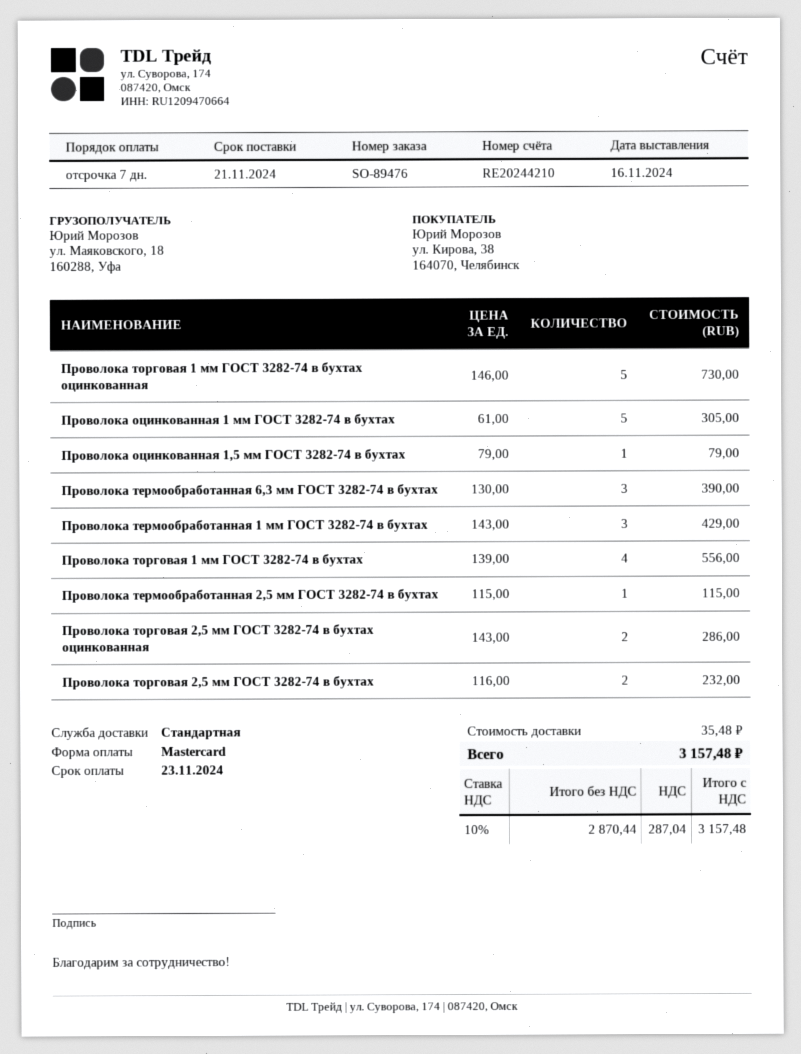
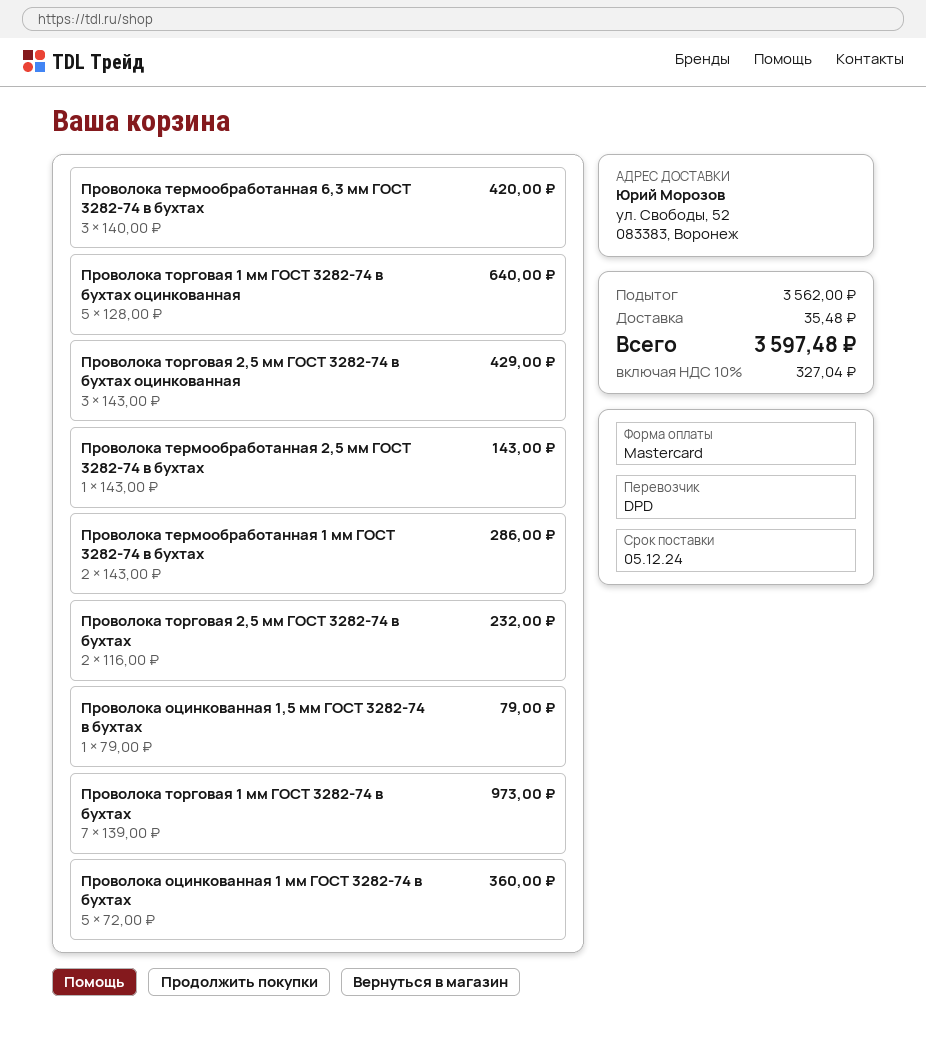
delivery date: 2024-11-21 -> 2024-12-05
shipping method: standard -> DPD
ship to: ул. Маяковского, 18, 160288, Уфа -> ул. Свободы, 52, 083383, Воронеж
Проволока торговая 1 мм ГОСТ 3282-74 в бухтах оцинкованная: 5 x 146.00 = 730.00 -> 5 x 128.00 = 640.00
Проволока оцинкованная 1 мм ГОСТ 3282-74 в бухтах: 5 x 61.00 = 305.00 -> 5 x 72.00 = 360.00
Проволока термообработанная 6,3 мм ГОСТ 3282-74 в бухтах: 3 x 130.00 = 390.00 -> 3 x 140.00 = 420.00
Проволока термообработанная 1 мм ГОСТ 3282-74 в бухтах: 3 x 143.00 = 429.00 -> 2 x 143.00 = 286.00
Проволока торговая 1 мм ГОСТ 3282-74 в бухтах: 4 x 139.00 = 556.00 -> 7 x 139.00 = 973.00
Проволока термообработанная 2,5 мм ГОСТ 3282-74 в бухтах: 1 x 115.00 = 115.00 -> 1 x 143.00 = 143.00
Проволока торговая 2,5 мм ГОСТ 3282-74 в бухтах оцинкованная: 2 x 143.00 = 286.00 -> 3 x 143.00 = 429.00
tax: 10% = 287.04 -> 10% = 327.04
total: 3157.48 -> 3597.48

